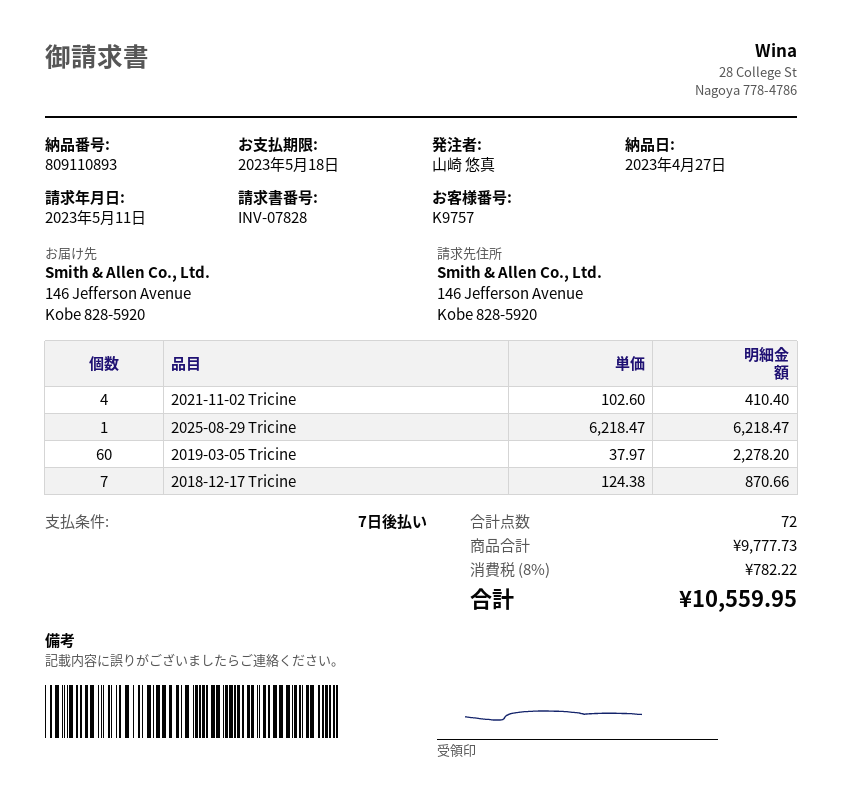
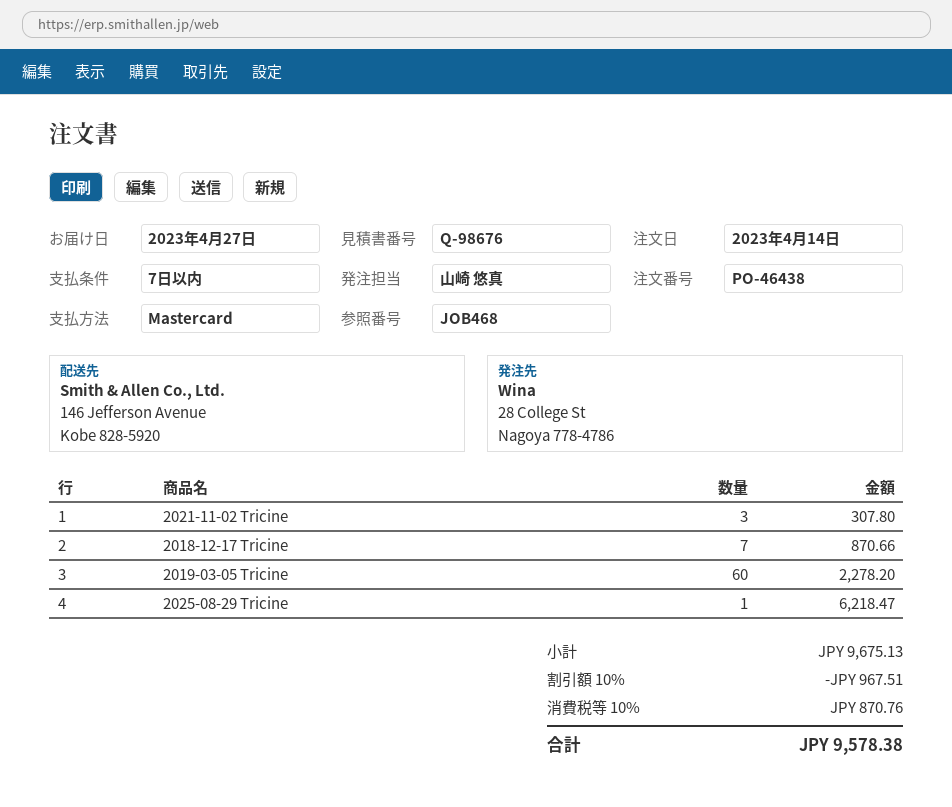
2021-11-02 Tricine: 4 for 410.40 -> 3 for 307.80
subtotal: 9777.73 -> 9675.13
discount: none -> 10% = 967.51
tax: 8% = 782.22 -> 10% = 870.76
total: 10559.95 -> 9578.38

